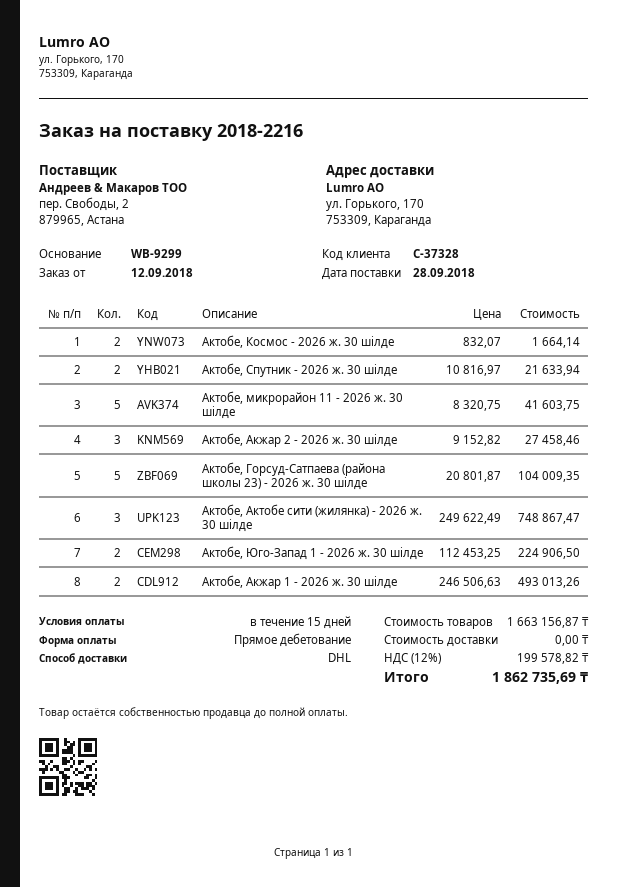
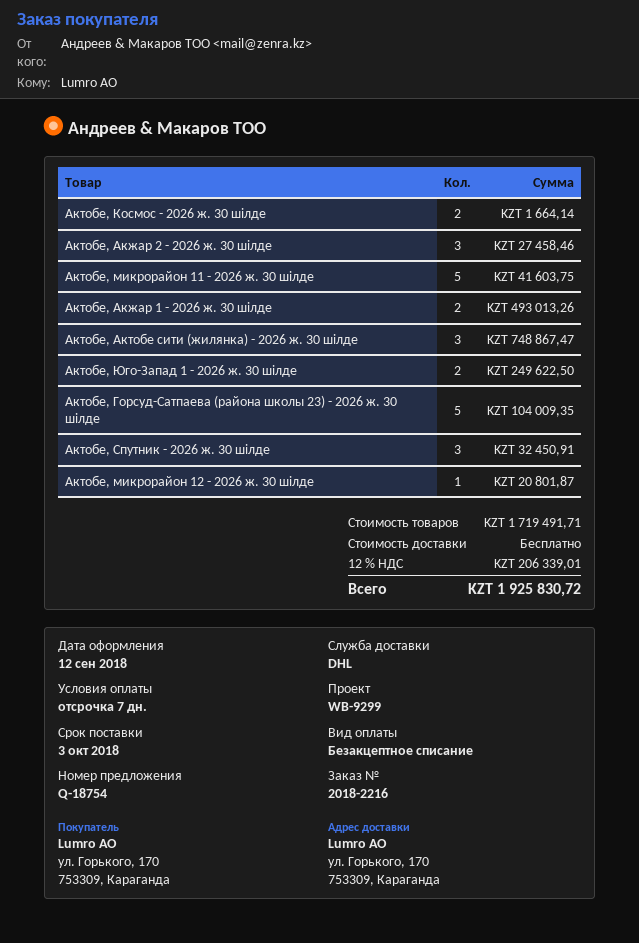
delivery date: 2018-09-28 -> 2018-10-03
payment terms: 15 days -> 7 days
Актобе, Спутник - 2026 ж. 30 шілде: 2 for 21633.94 -> 3 for 32450.91
Актобе, Юго-Запад 1 - 2026 ж. 30 шілде: 2 for 224906.50 -> 2 for 249622.50
Актобе, микрорайон 12 - 2026 ж. 30 шілде: none -> 1 for 20801.87
subtotal: 1663156.87 -> 1719491.71
tax: 12% = 199578.82 -> 12% = 206339.01
total: 1862735.69 -> 1925830.72

